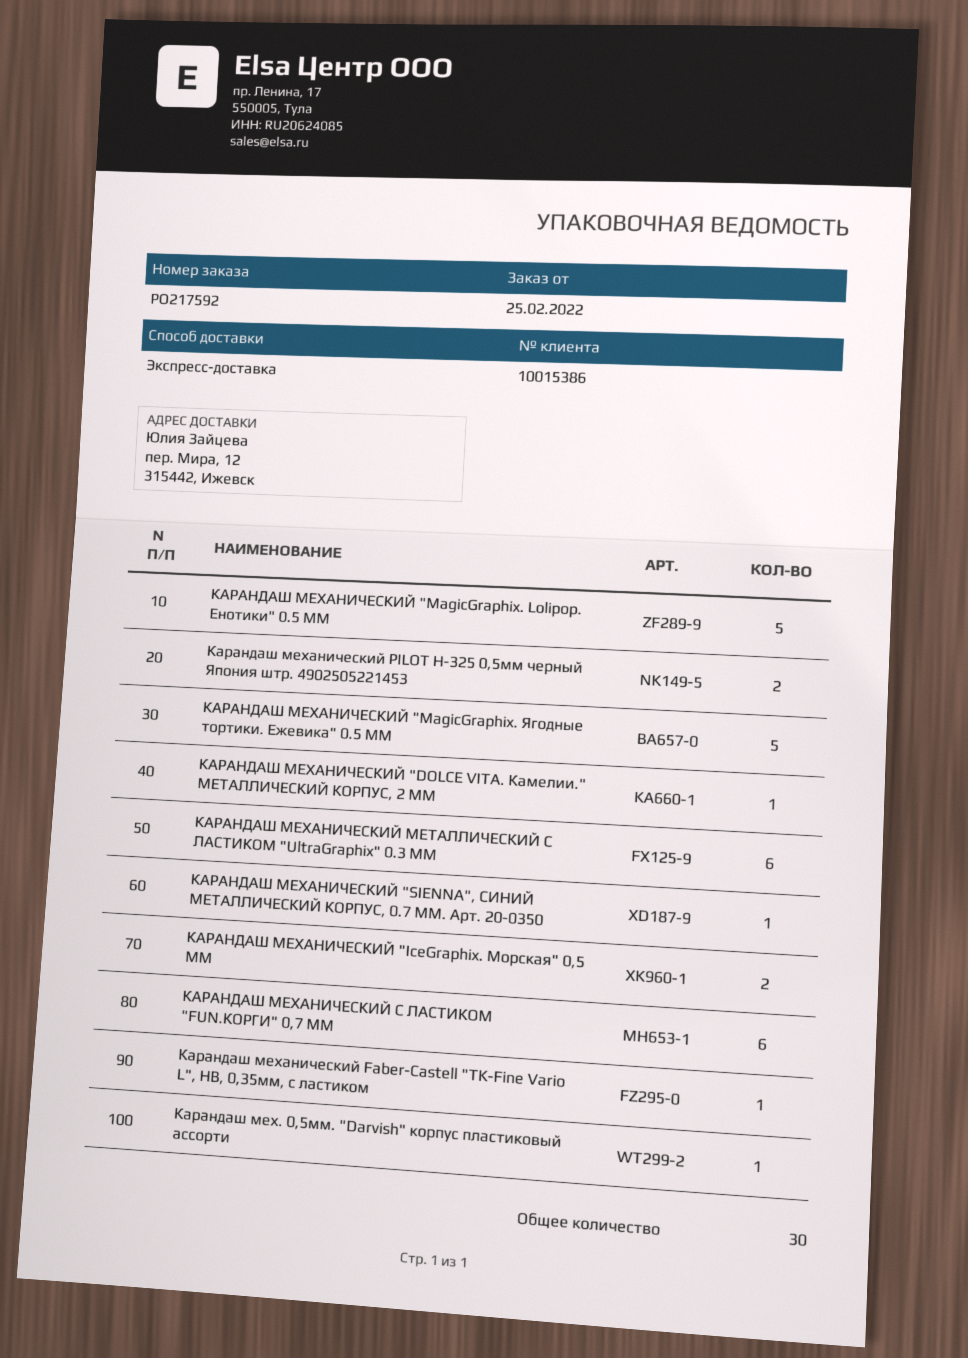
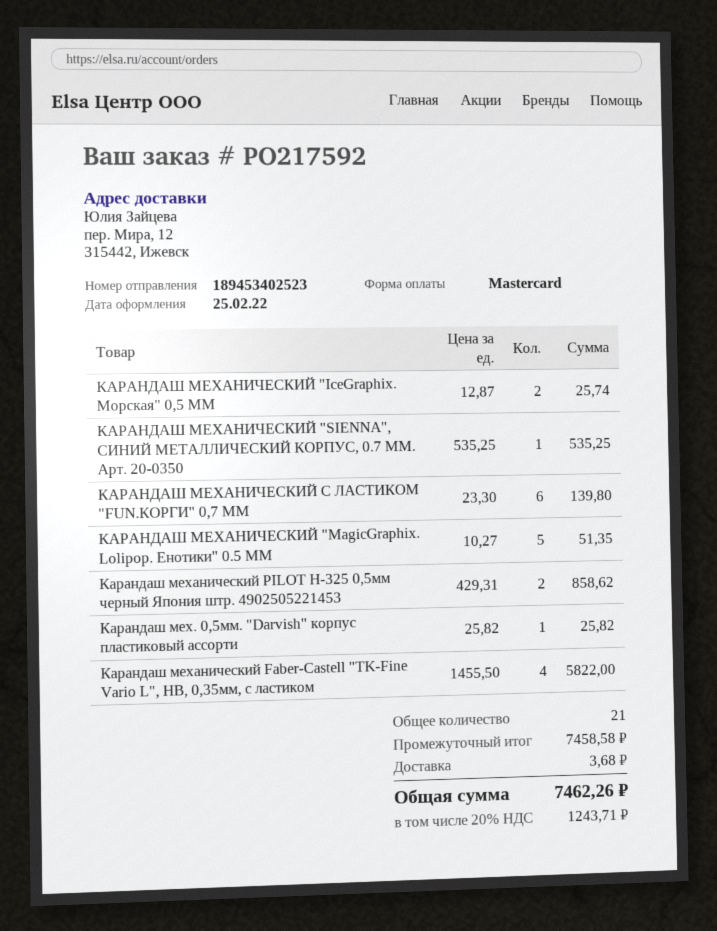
КАРАНДАШ МЕХАНИЧЕСКИЙ "MagicGraphix. Ягодные тортики. Ежевика" 0.5 ММ: 5 -> none
КАРАНДАШ МЕХАНИЧЕСКИЙ "DOLCE VITA. Камелии." МЕТАЛЛИЧЕСКИЙ КОРПУС, 2 ММ: 1 -> none
КАРАНДАШ МЕХАНИЧЕСКИЙ МЕТАЛЛИЧЕСКИЙ С ЛАСТИКОМ "UltraGraphix" 0.3 ММ: 6 -> none
Карандаш механический Faber-Castell "TK-Fine Vario L", HB, 0,35мм, с ластиком: 1 -> 4
total quantity: 30 -> 21

